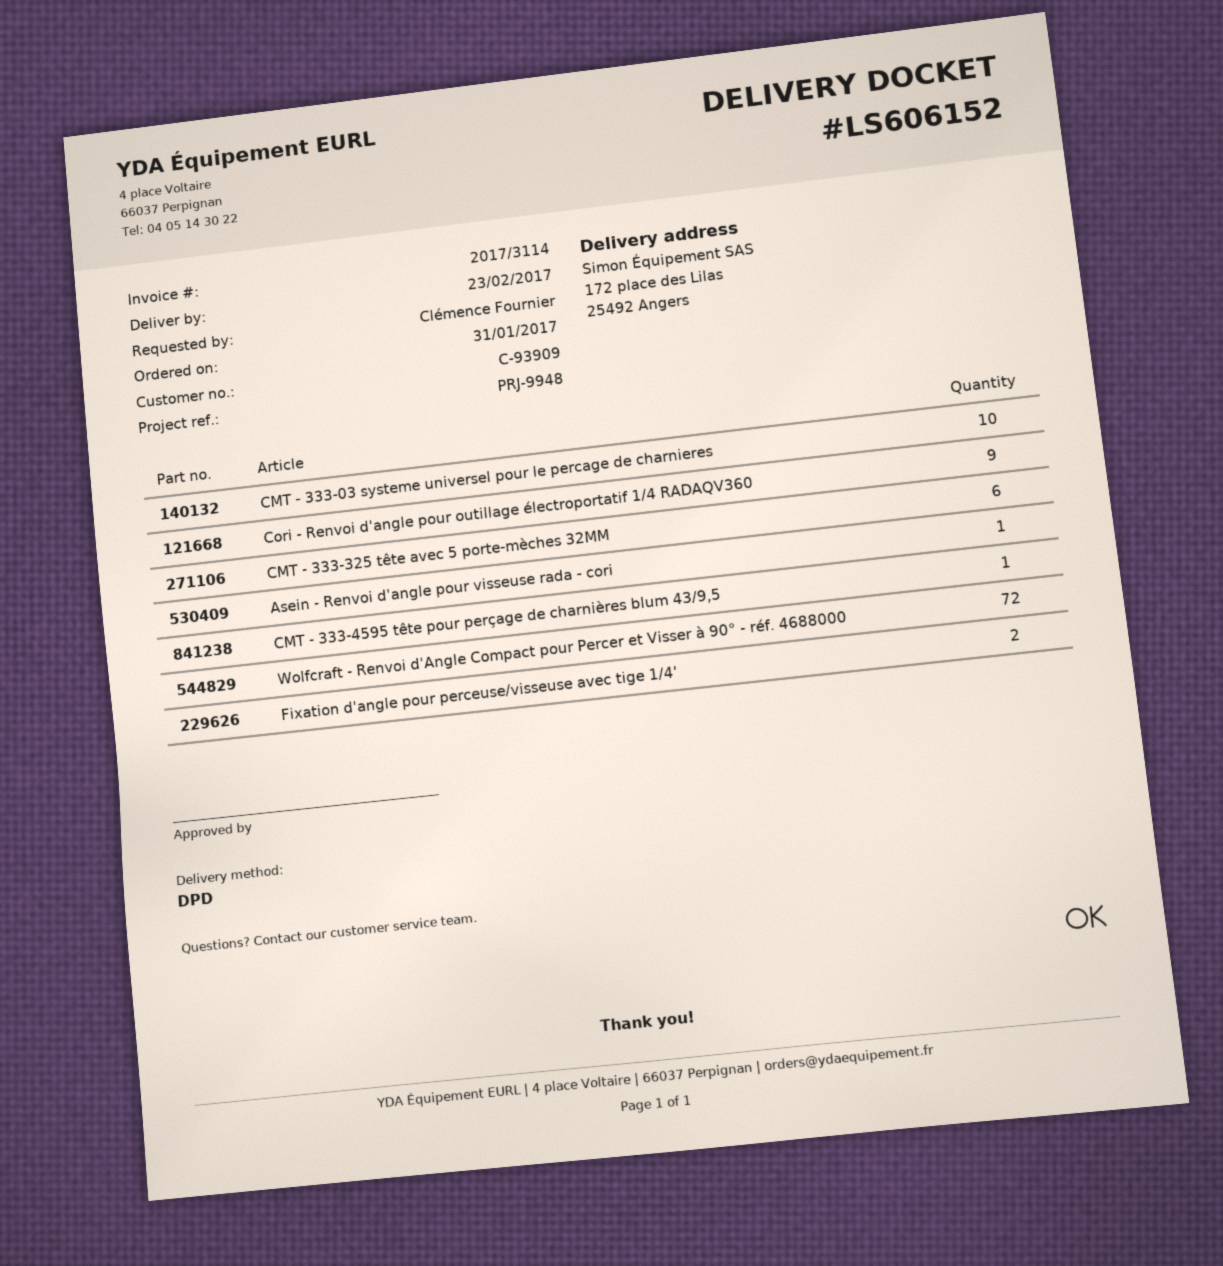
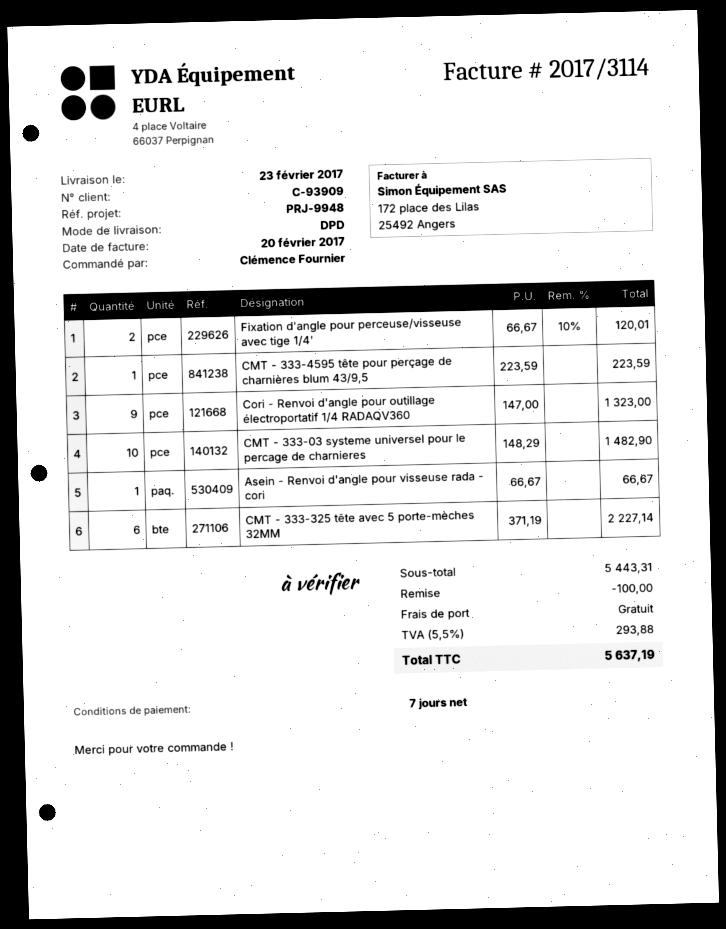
Wolfcraft - Renvoi d'Angle Compact pour Percer et Visser à 90° - réf. 4688000: 72 -> none

